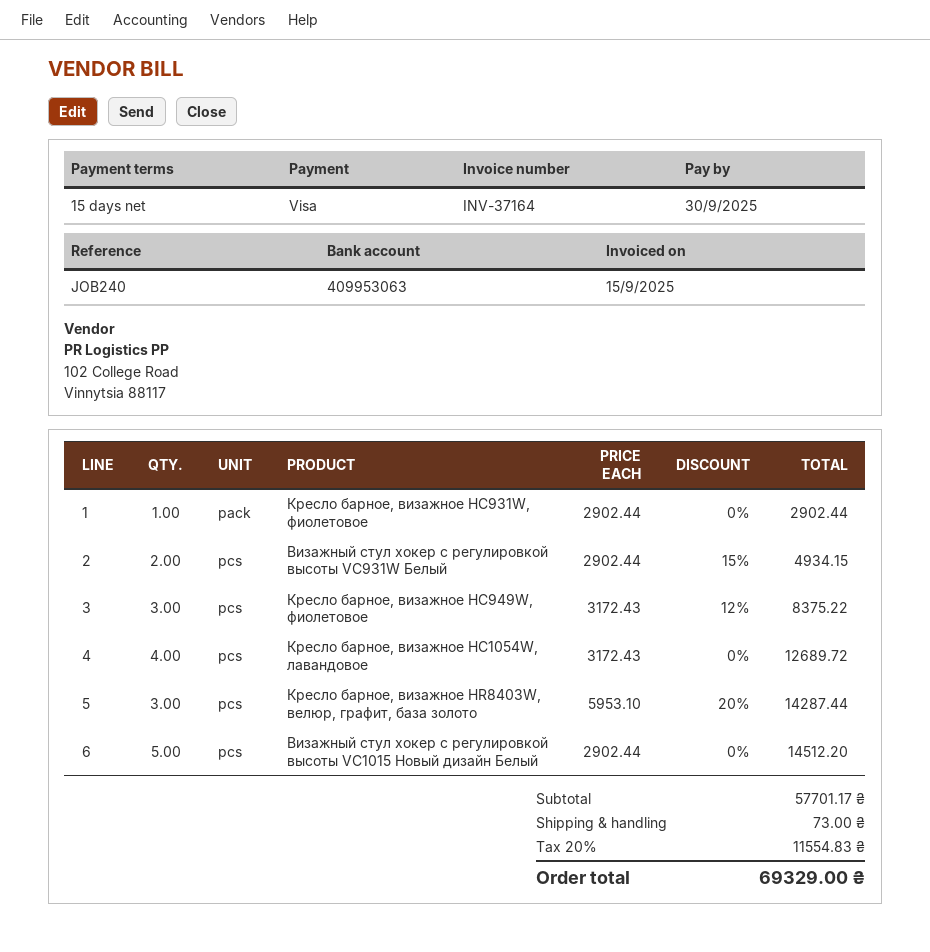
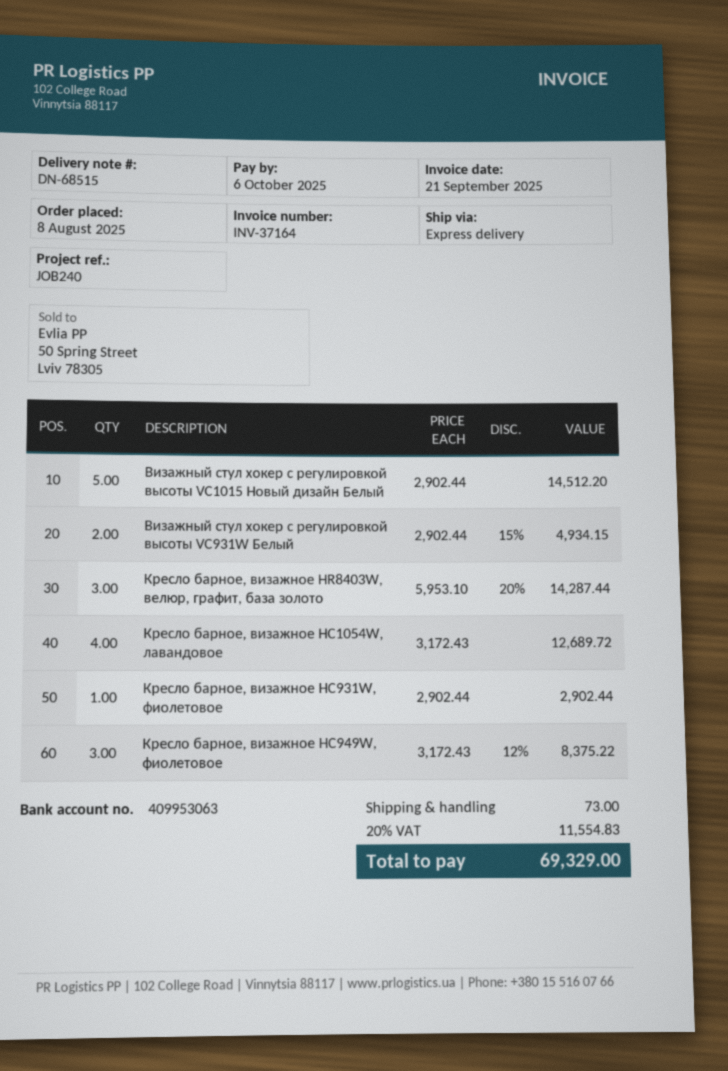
invoice date: 2025-09-15 -> 2025-09-21
due date: 2025-09-30 -> 2025-10-06

